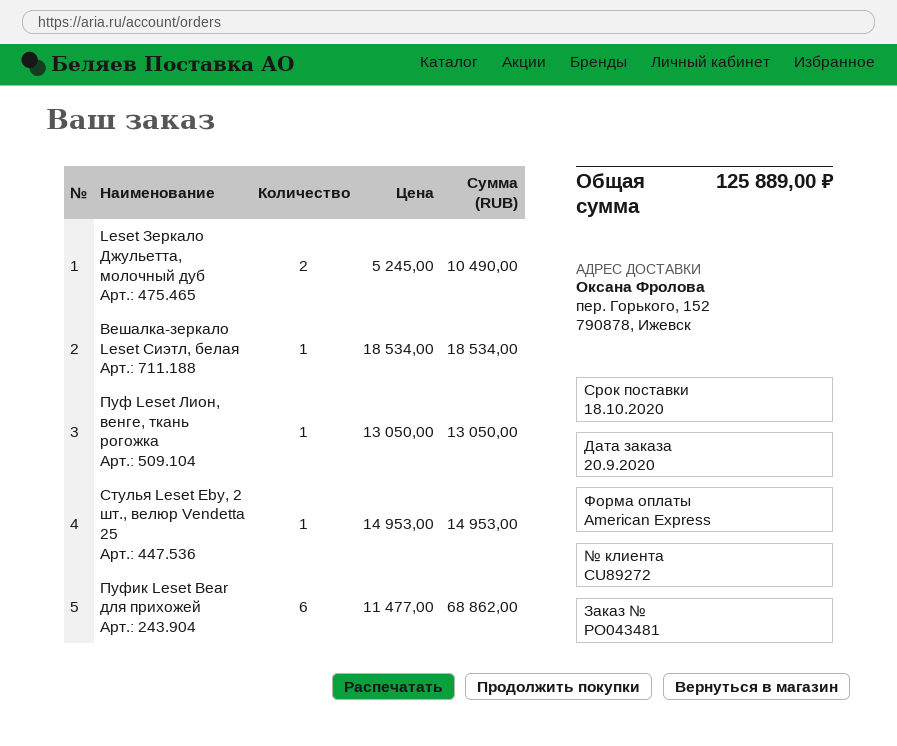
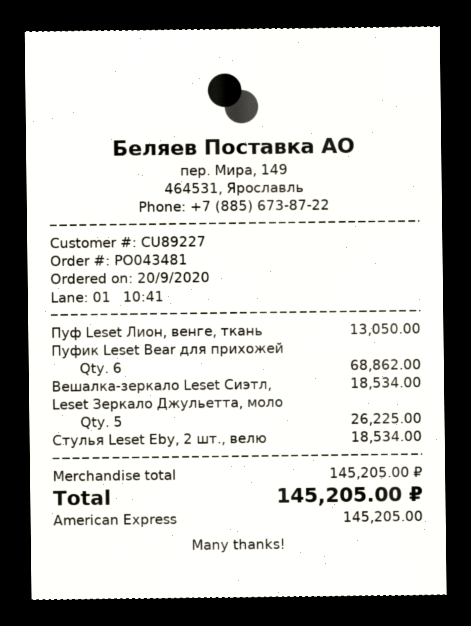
customer number: CU89272 -> CU89227
Leset Зеркало Джульетта, молочный дуб: 2 for 10490.00 -> 5 for 26225.00
Стулья Leset Eby, 2 шт., велюр Vendetta 25: 1 for 14953.00 -> 1 for 18534.00
total: 125889.00 -> 145205.00

